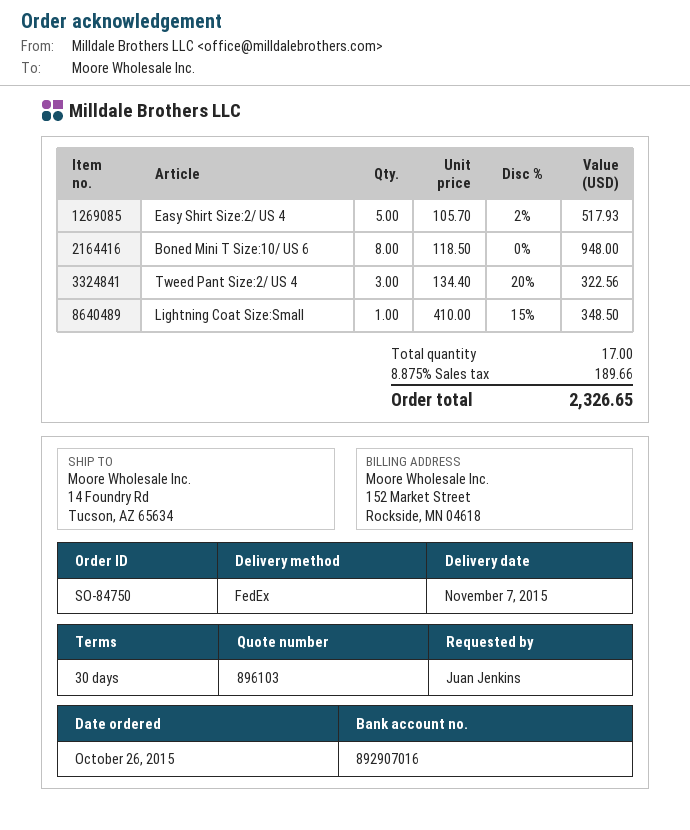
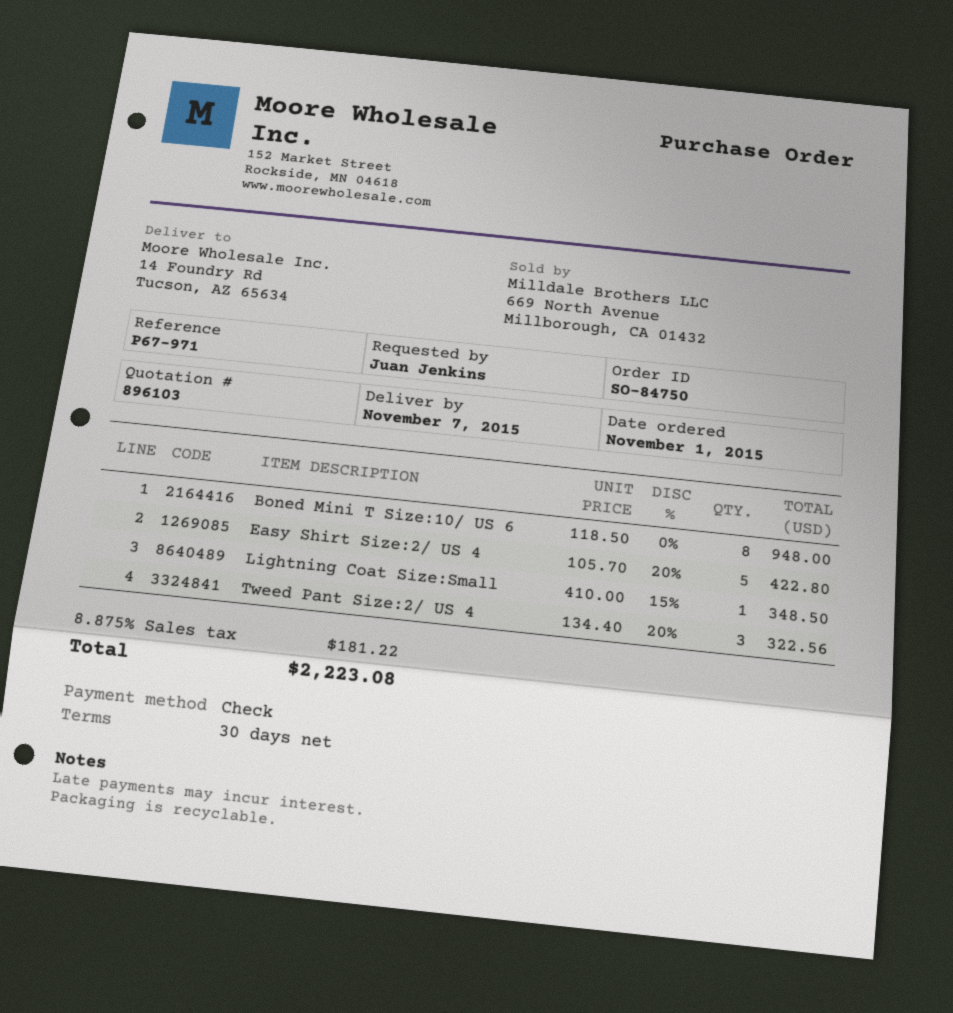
order date: 2015-10-26 -> 2015-11-01
Easy Shirt Size:2/ US 4: 5 x 105.70 - 2% = 517.93 -> 5 x 105.70 - 20% = 422.80
tax: 8.875% = 189.66 -> 8.875% = 181.22
total: 2326.65 -> 2223.08

